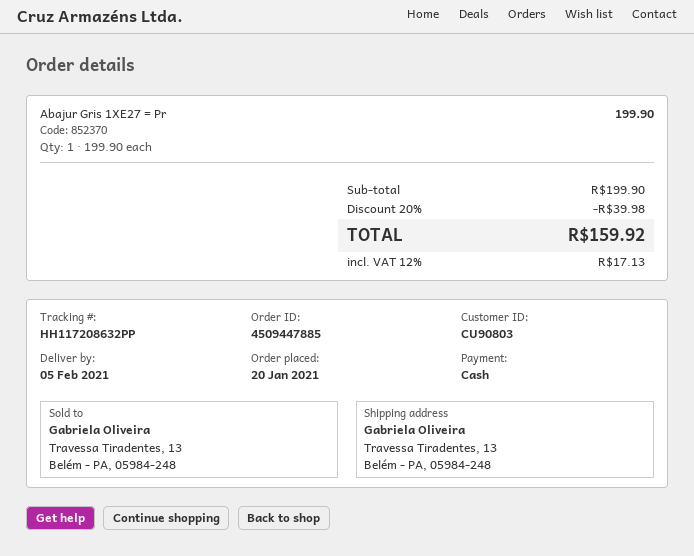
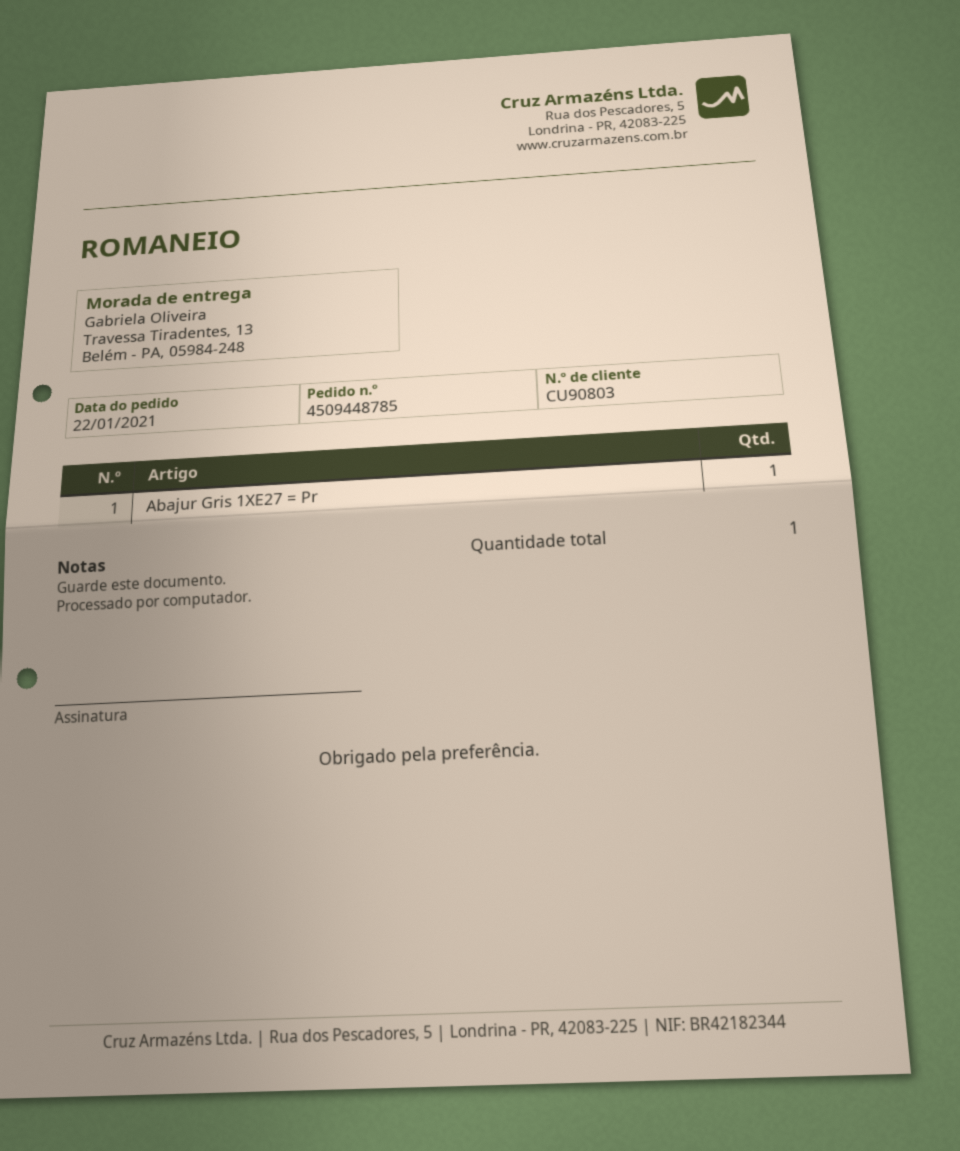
order number: 4509447885 -> 4509448785
order date: 2021-01-20 -> 2021-01-22

